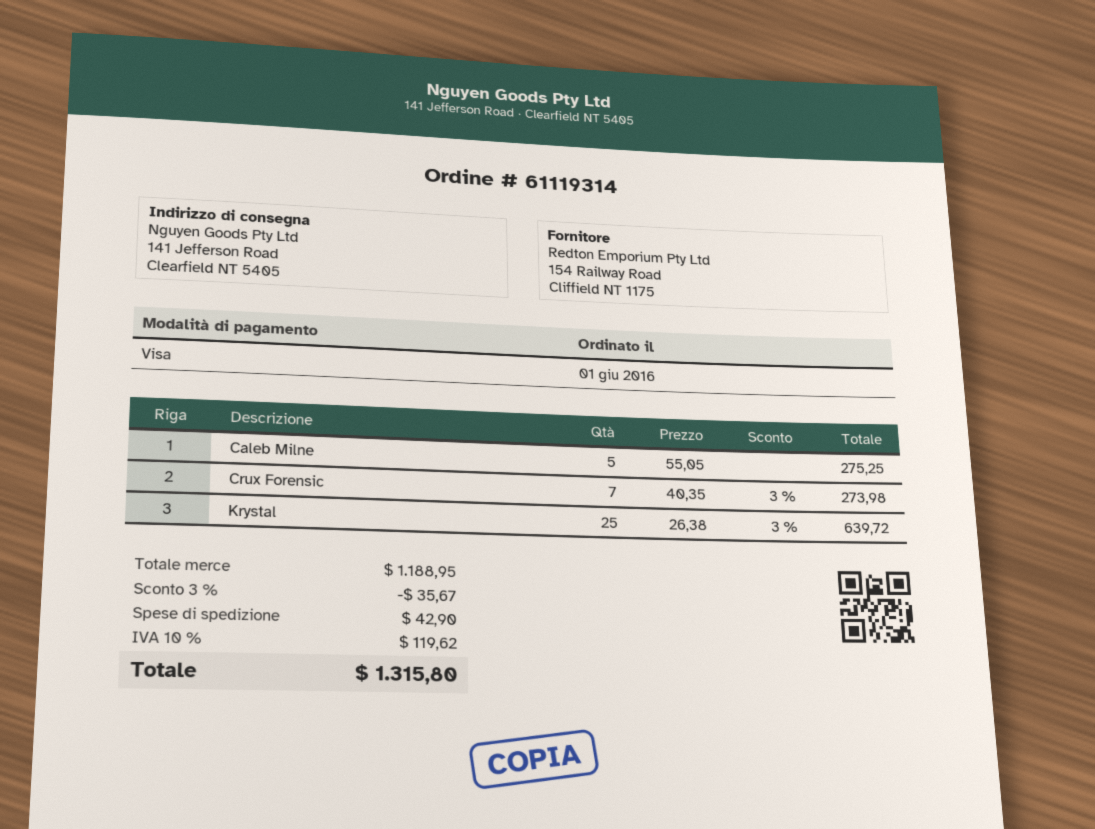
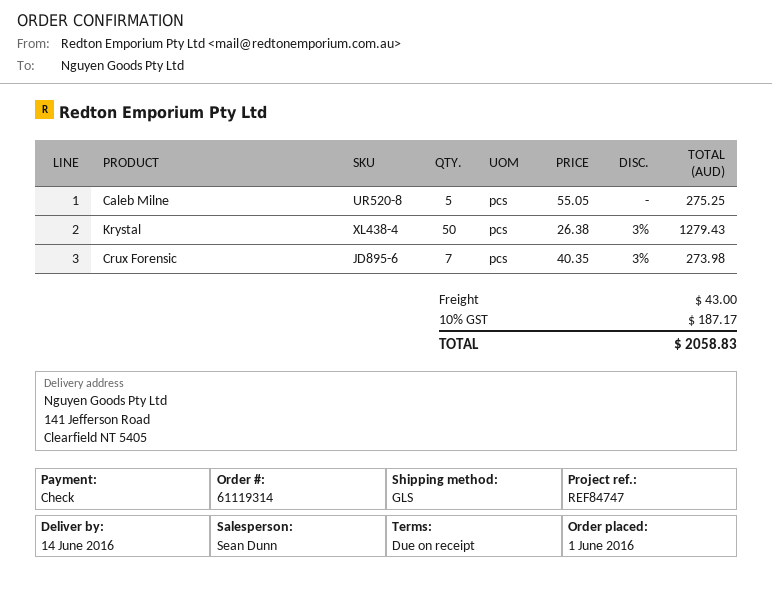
payment method: Visa -> cheque
Krystal: 25 x 26.38 - 3% = 639.72 -> 50 x 26.38 - 3% = 1279.43
discount: 3% = 35.67 -> none
shipping: 42.90 -> 43.00
tax: 10% = 119.62 -> 10% = 187.17
total: 1315.80 -> 2058.83

